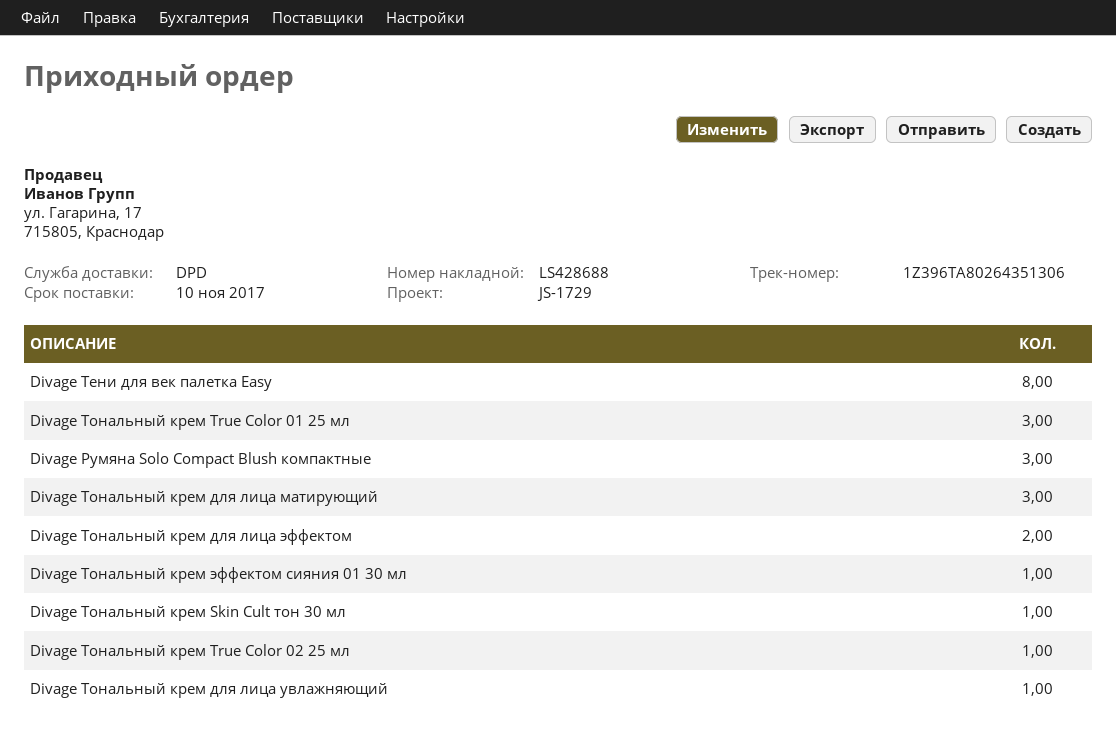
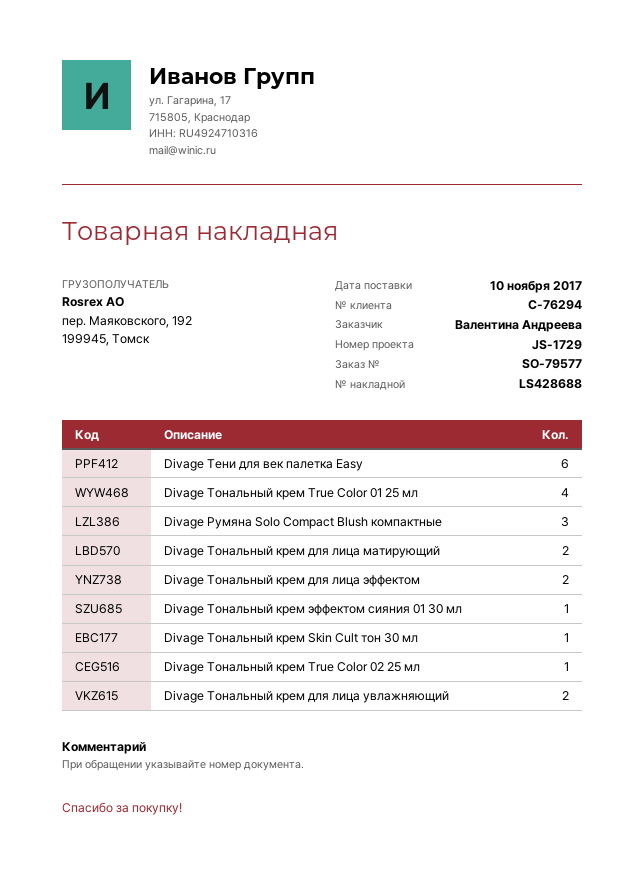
Divage Тени для век палетка Easy: 8 -> 6
Divage Тональный крем True Color 01 25 мл: 3 -> 4
Divage Тональный крем для лица матирующий: 3 -> 2
Divage Тональный крем для лица увлажняющий: 1 -> 2

